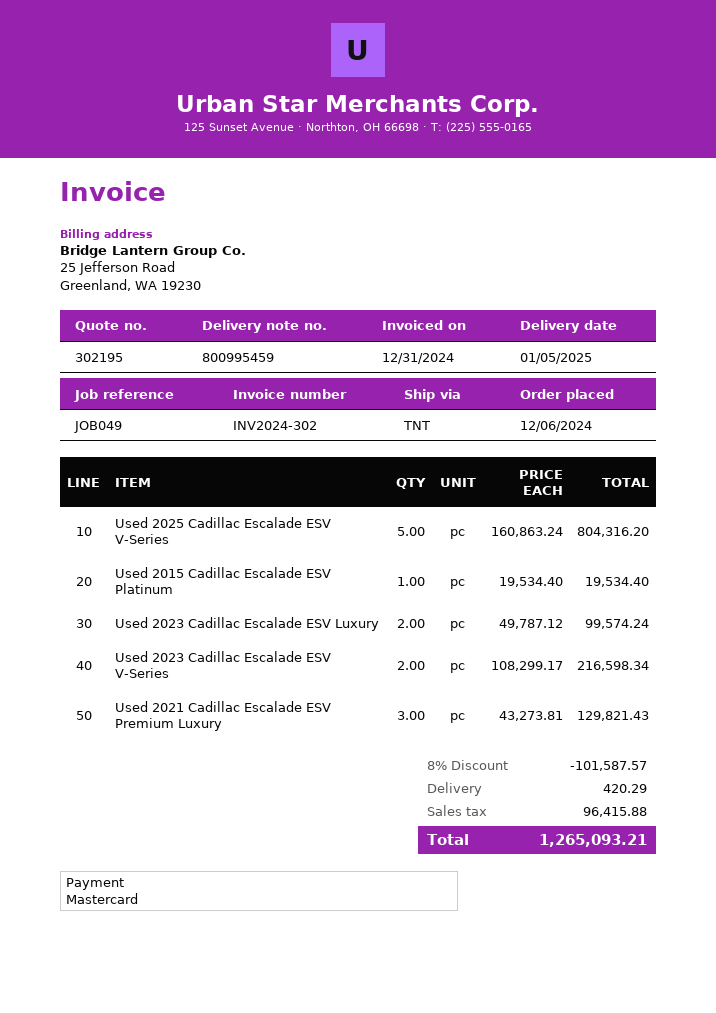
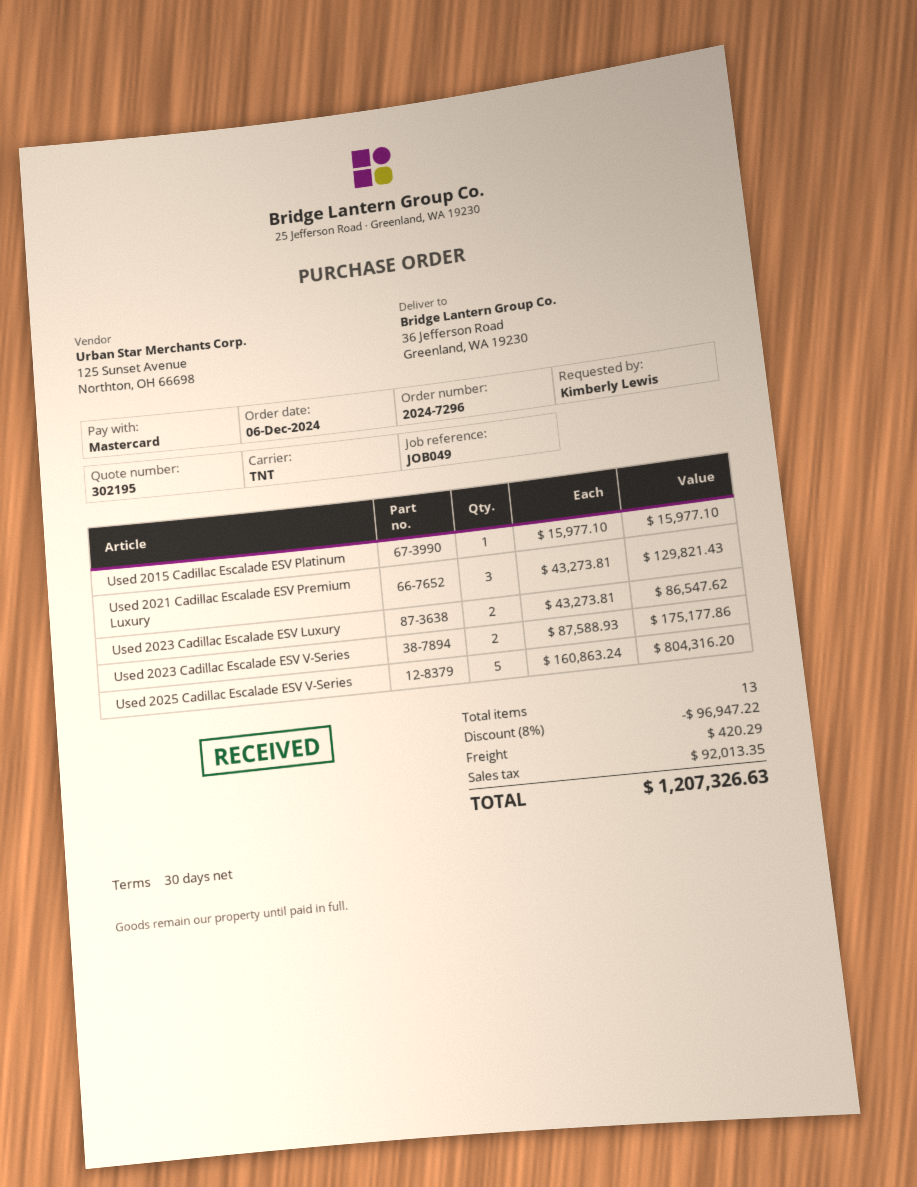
Used 2015 Cadillac Escalade ESV Platinum: 1 x 19534.40 = 19534.40 -> 1 x 15977.10 = 15977.10
Used 2023 Cadillac Escalade ESV Luxury: 2 x 49787.12 = 99574.24 -> 2 x 43273.81 = 86547.62
Used 2023 Cadillac Escalade ESV V-Series: 2 x 108299.17 = 216598.34 -> 2 x 87588.93 = 175177.86
discount: 8% = 101587.57 -> 8% = 96947.22
tax: 96415.88 -> 92013.35
total: 1265093.21 -> 1207326.63

